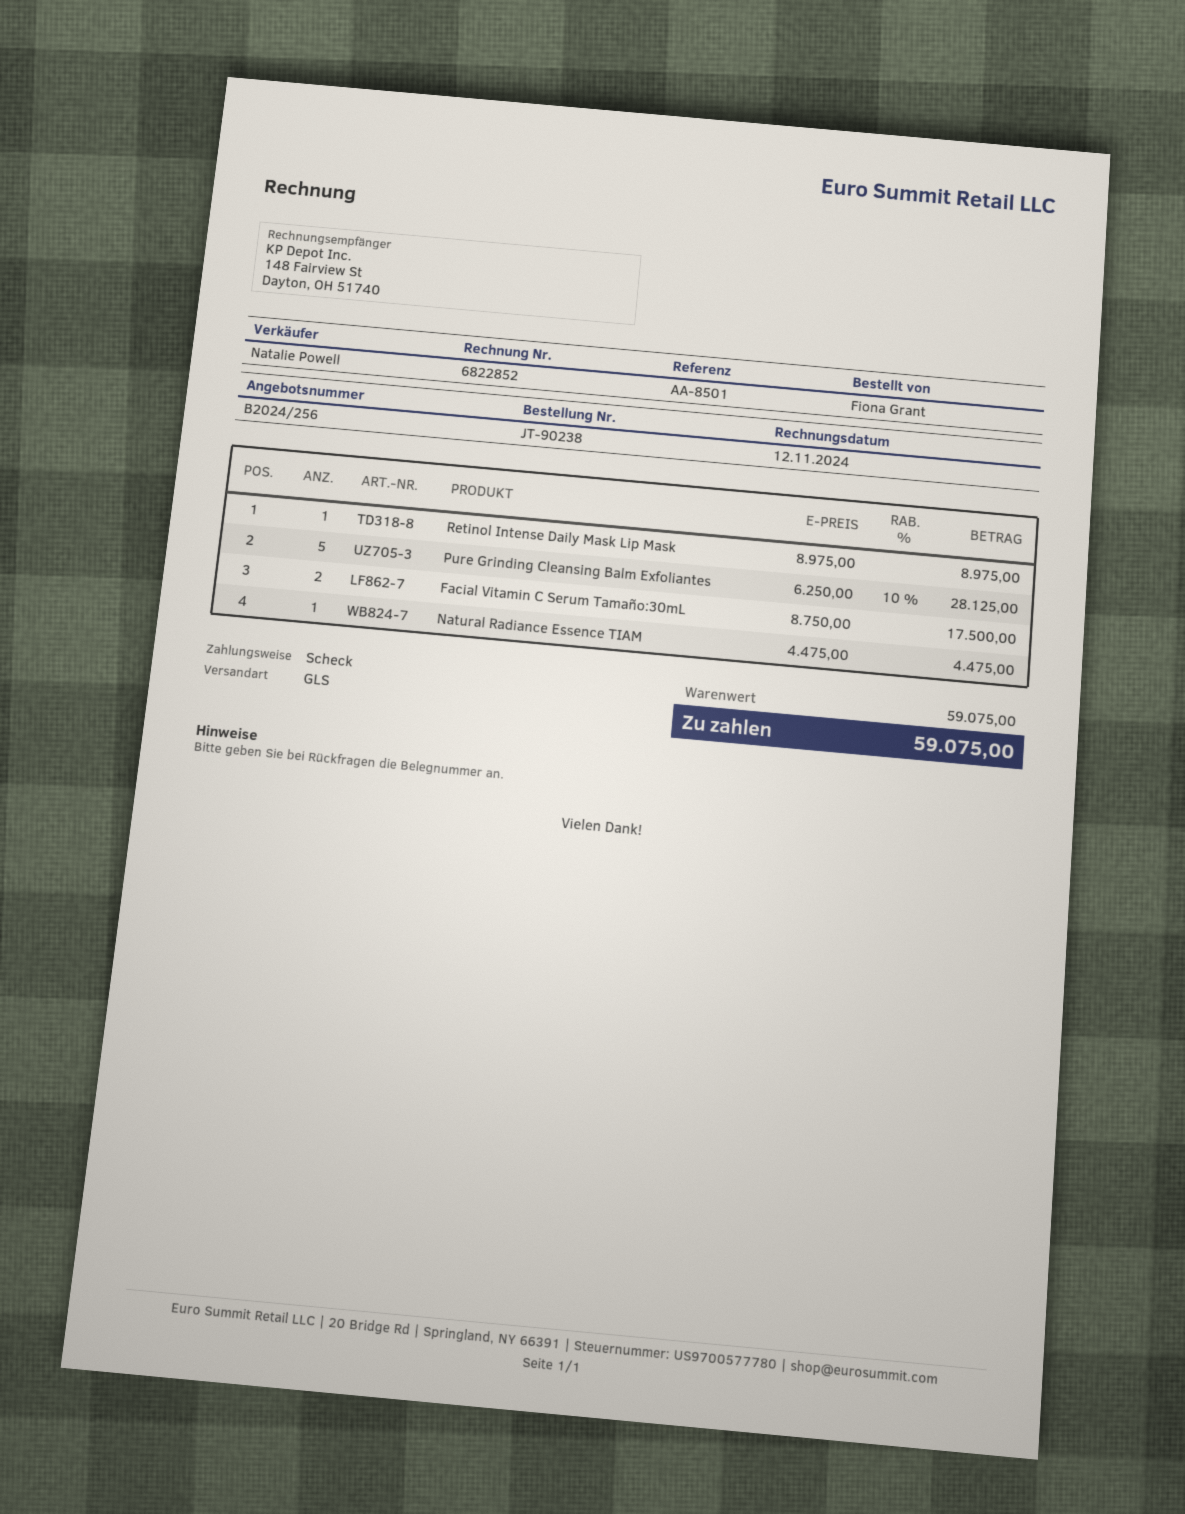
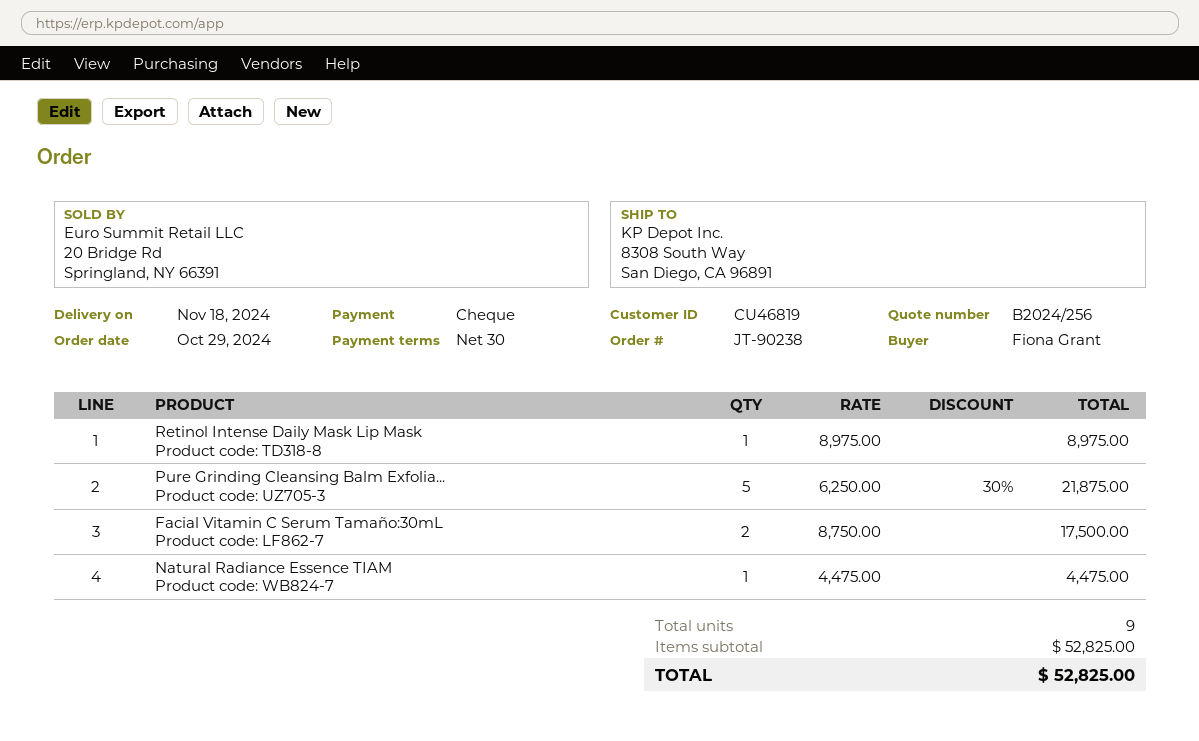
Pure Grinding Cleansing Balm Exfoliantes: 5 x 6250.00 - 10% = 28125.00 -> 5 x 6250.00 - 30% = 21875.00
subtotal: 59075.00 -> 52825.00
total: 59075.00 -> 52825.00

